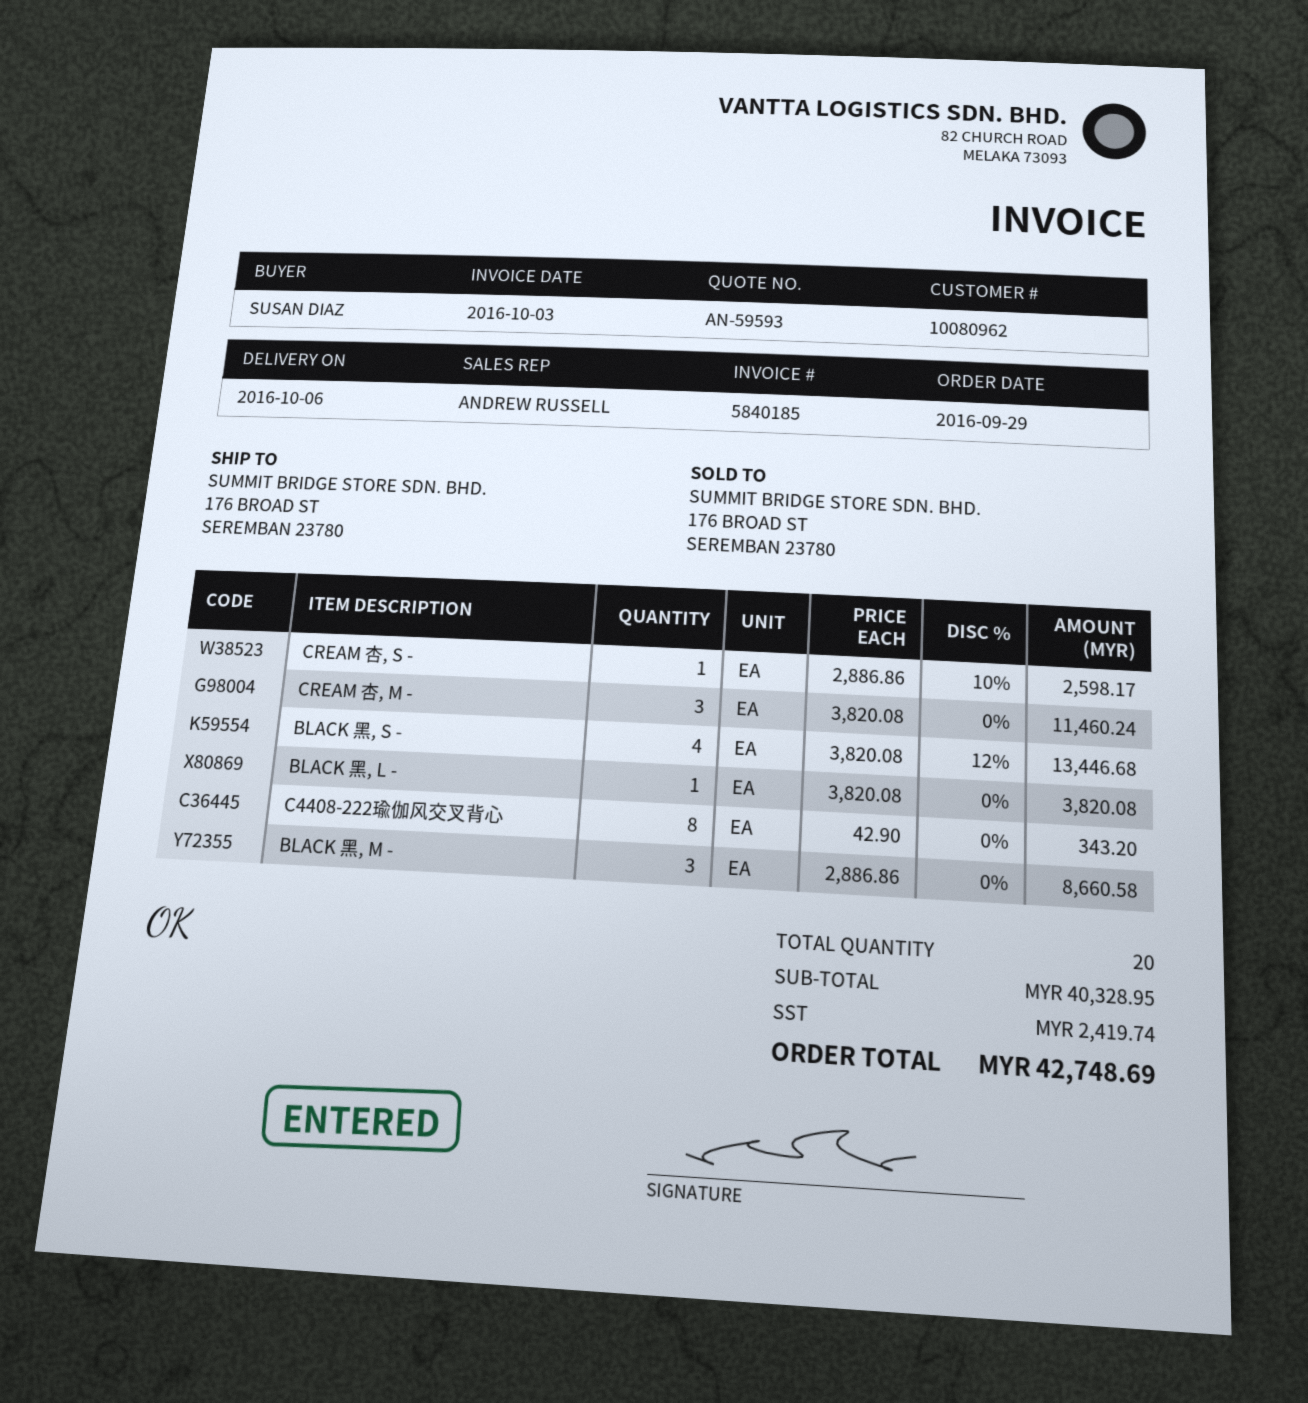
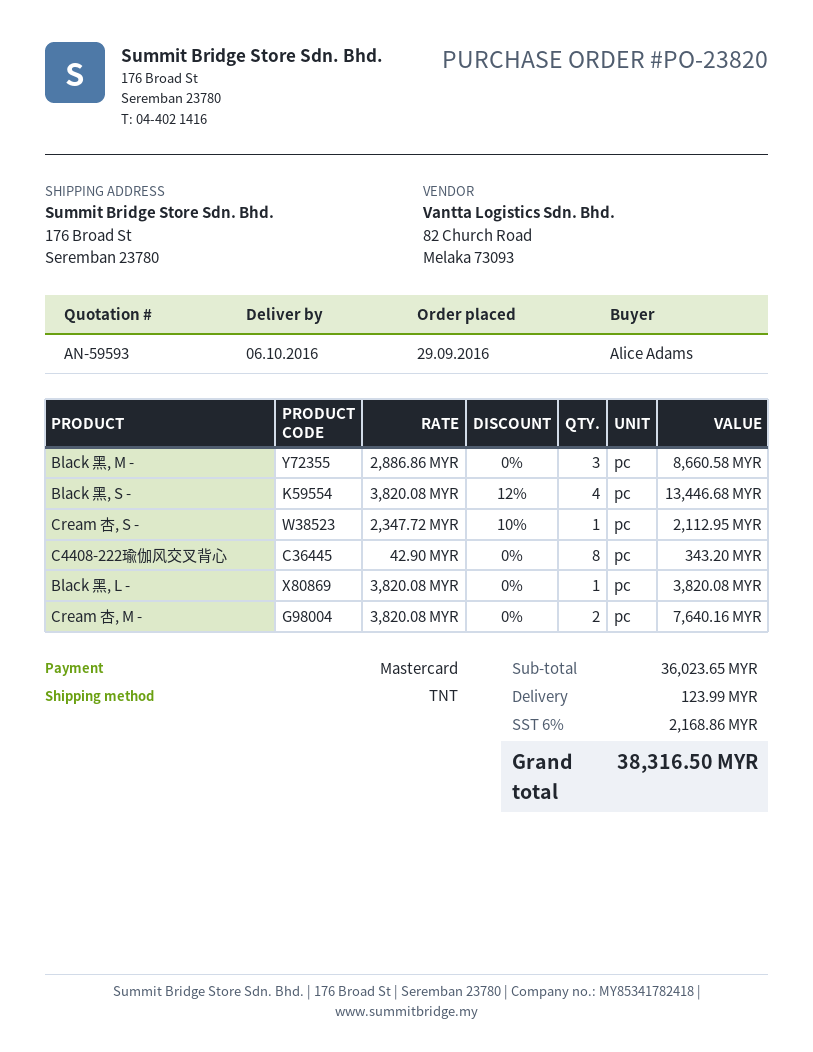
ordered by: SUSAN DIAZ -> Alice Adams
CREAM 杏, S -: 1 x 2886.86 - 10% = 2598.17 -> 1 x 2347.72 - 10% = 2112.95
CREAM 杏, M -: 3 x 3820.08 = 11460.24 -> 2 x 3820.08 = 7640.16
subtotal: 40328.95 -> 36023.65
shipping: none -> 123.99
tax: 2419.74 -> 2168.86
total: 42748.69 -> 38316.50

